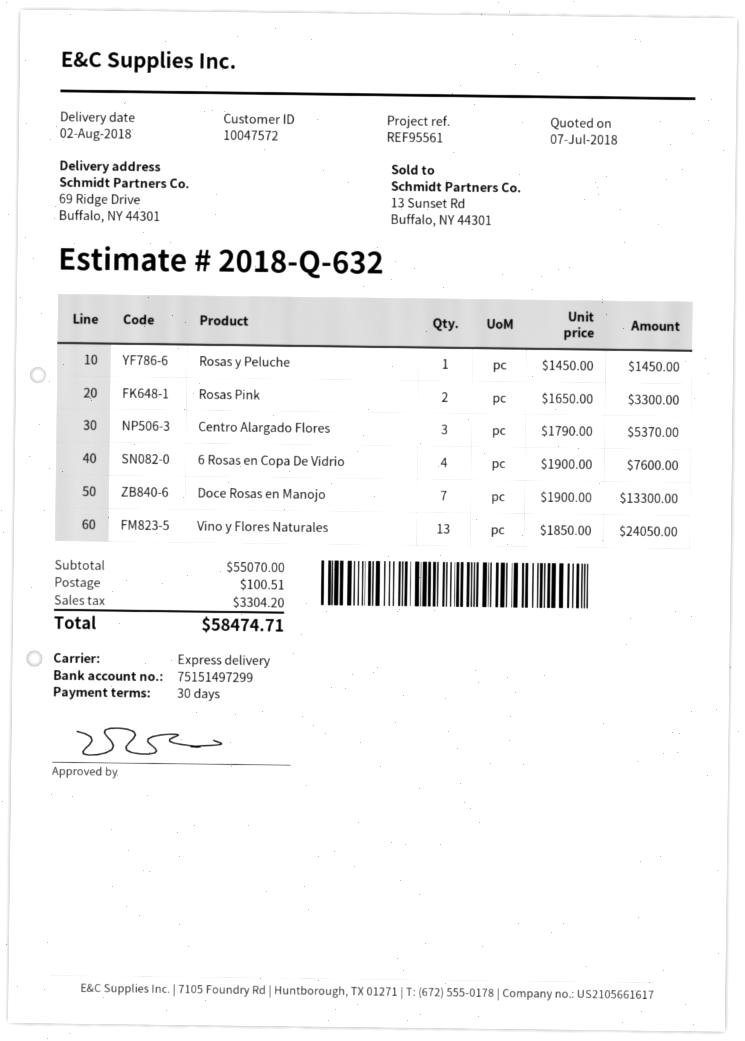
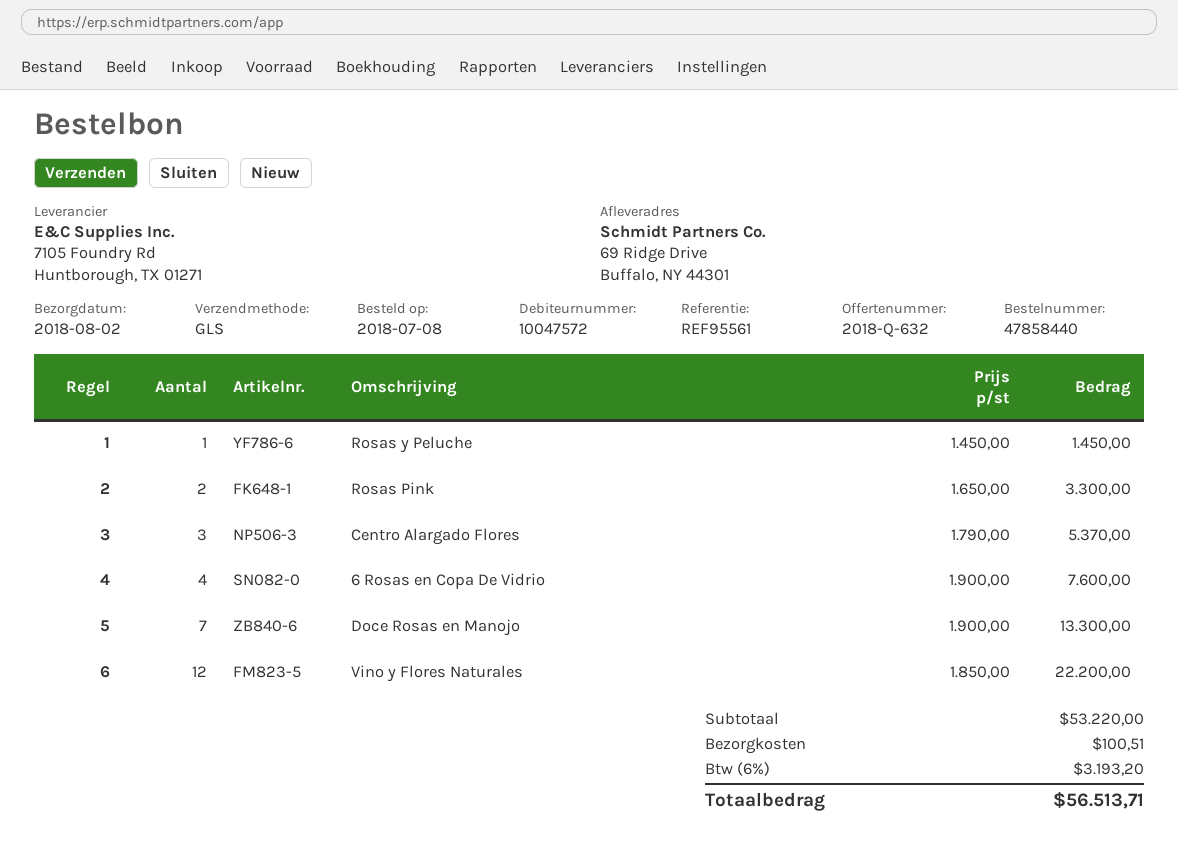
shipping method: express -> GLS
Vino y Flores Naturales: 13 x 1850.00 = 24050.00 -> 12 x 1850.00 = 22200.00
subtotal: 55070.00 -> 53220.00
tax: 3304.20 -> 3193.20
total: 58474.71 -> 56513.71

